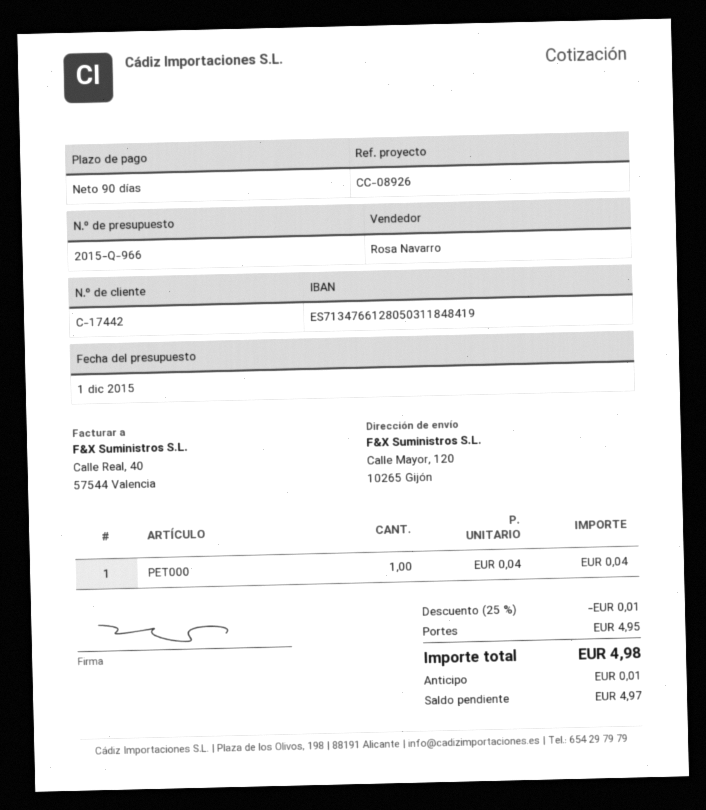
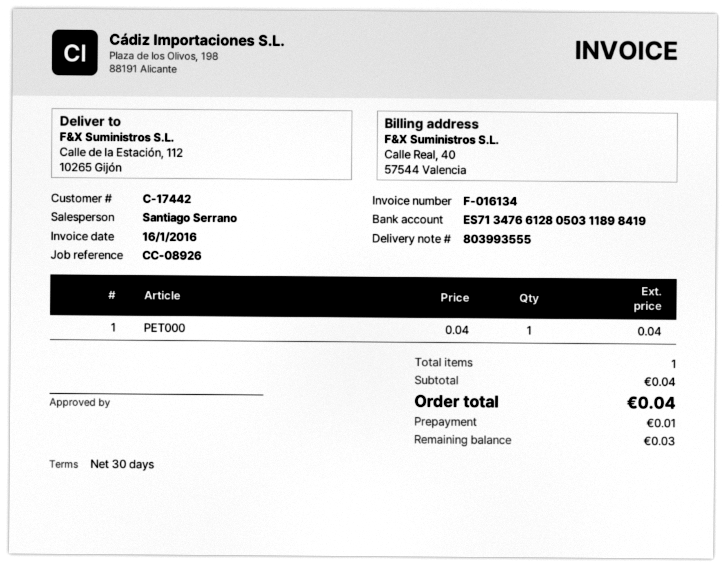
payment terms: 90 days -> 30 days
sales rep: Rosa Navarro -> Santiago Serrano
bank account: ES7134766128050311848419 -> ES7134766128050311898419
ship to: Calle Mayor, 120, 10265 Gijón -> Calle de la Estación, 112, 10265 Gijón
discount: 25% = 0.01 -> none
shipping: 4.95 -> none
total: 4.98 -> 0.04
balance: 4.97 -> 0.03

